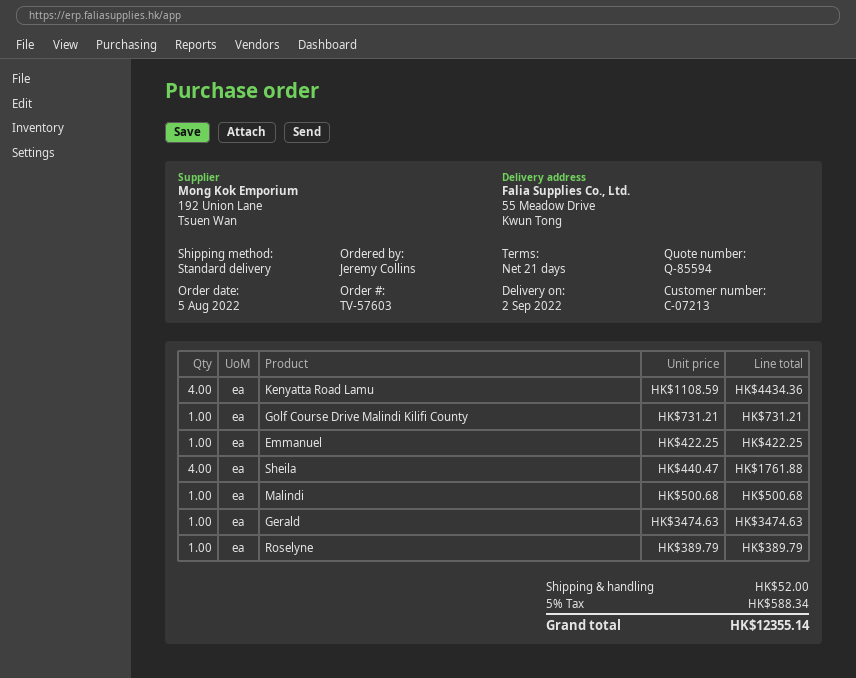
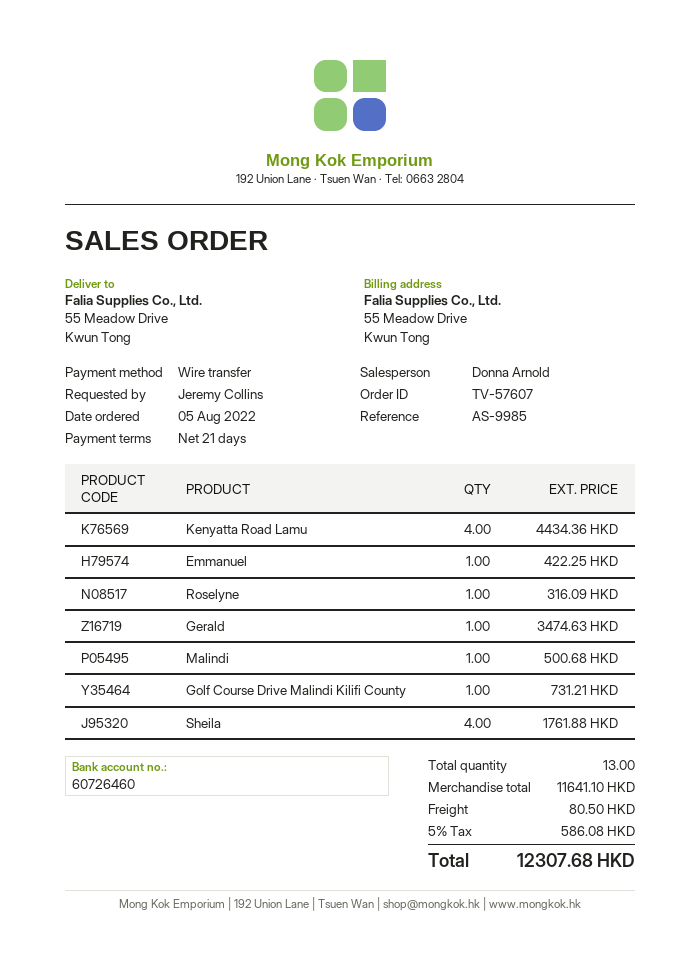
order number: TV-57603 -> TV-57607
Roselyne: 1 for 389.79 -> 1 for 316.09
shipping: 52.00 -> 80.50
tax: 5% = 588.34 -> 5% = 586.08
total: 12355.14 -> 12307.68

